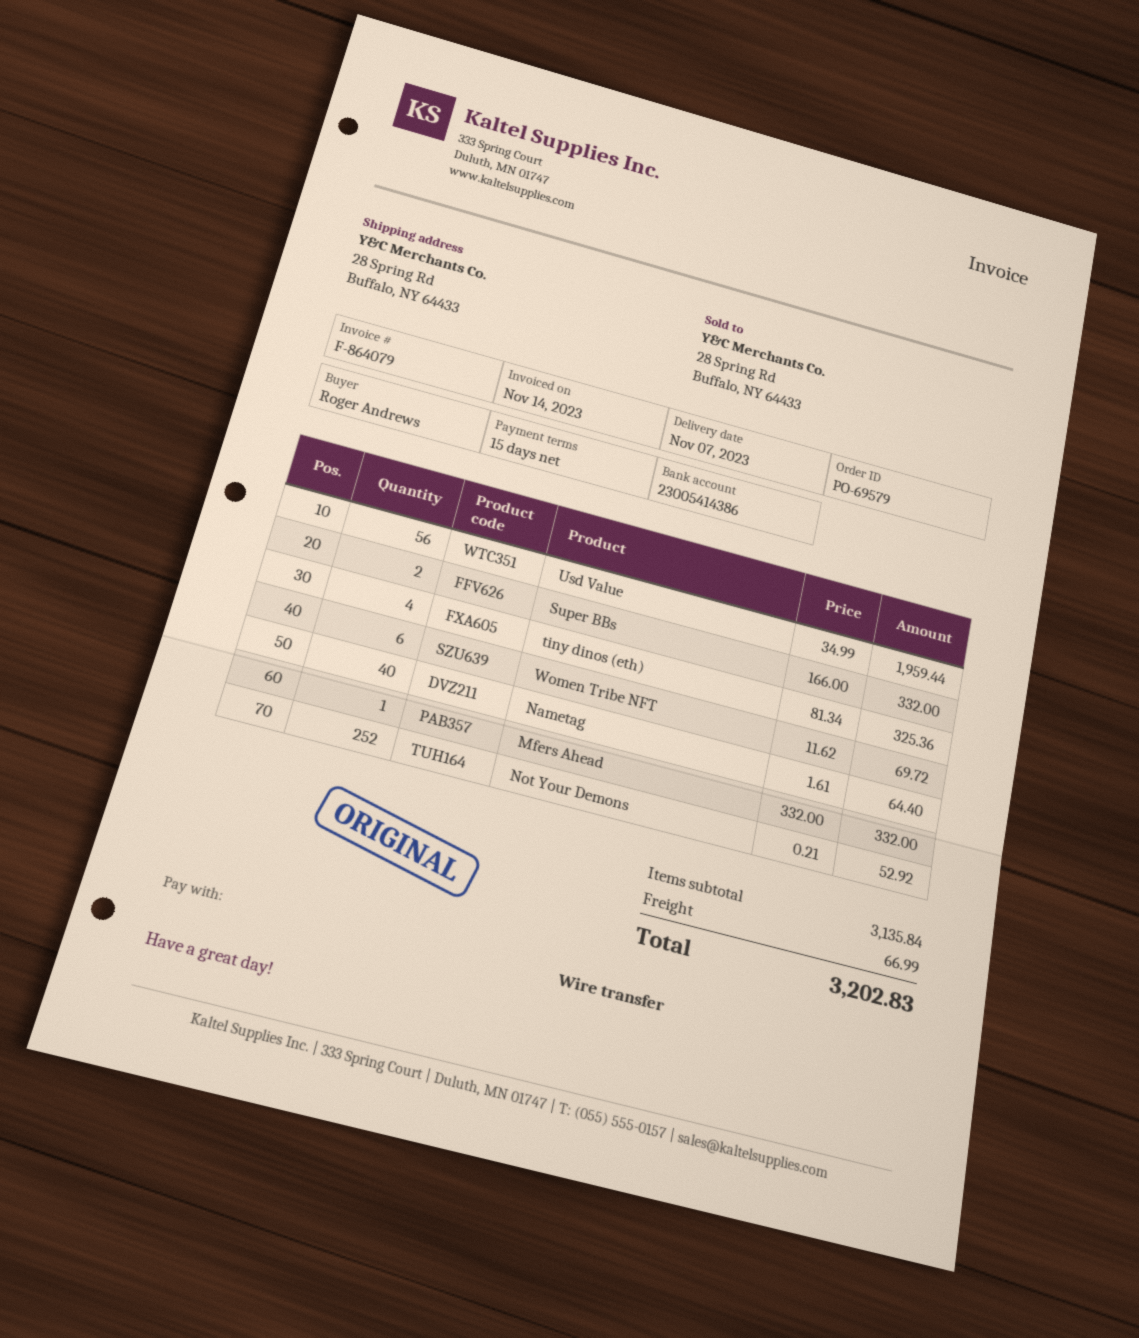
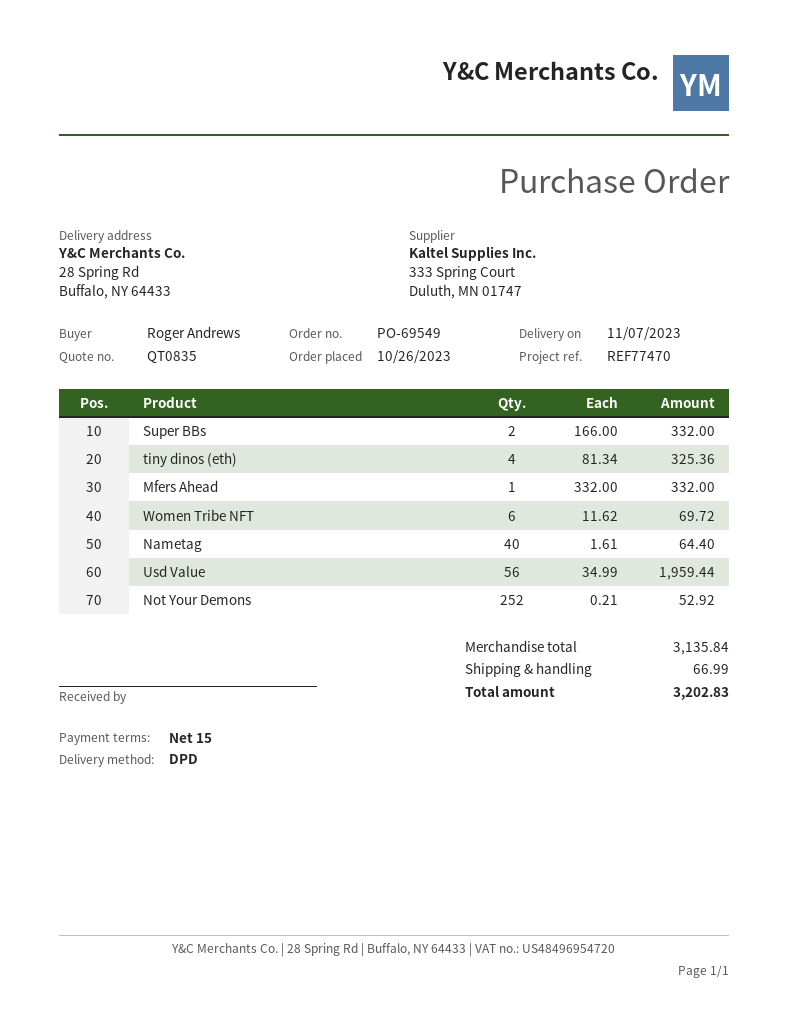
order number: PO-69579 -> PO-69549

